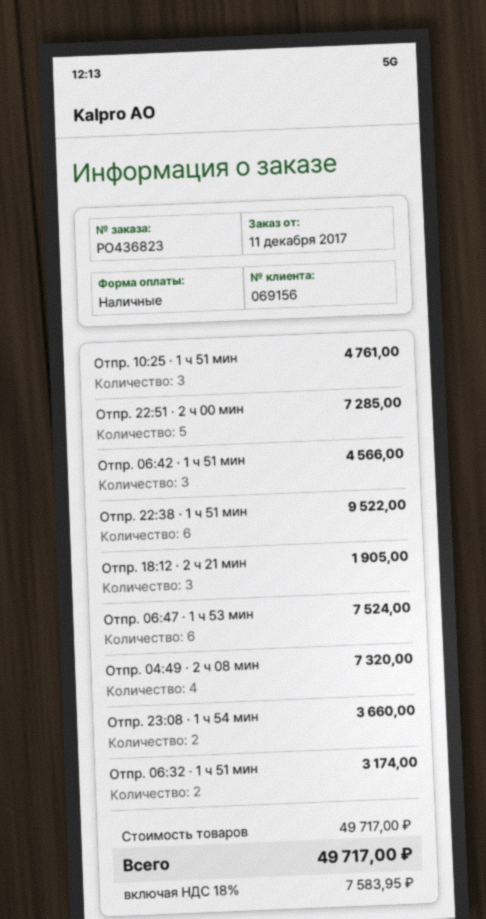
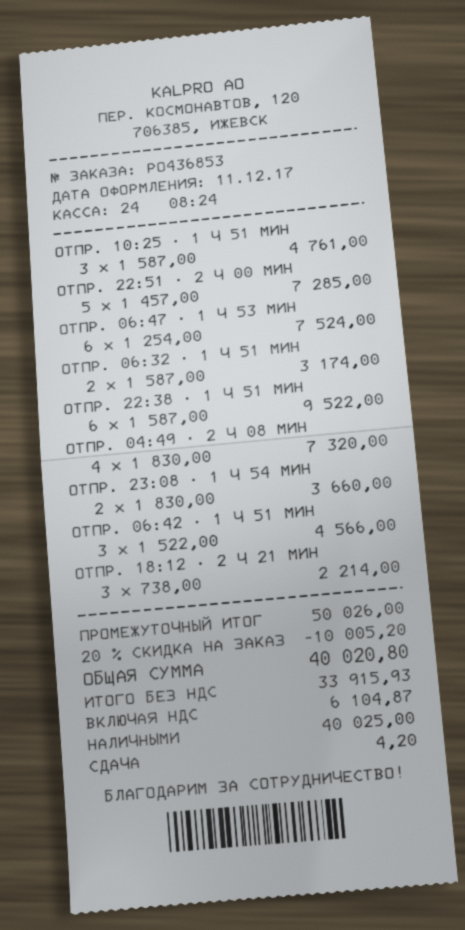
order number: PO436823 -> PO436853
Отпр. 18:12 · 2 ч 21 мин: 3 for 1905.00 -> 3 for 2214.00
subtotal: 49717.00 -> 50026.00
discount: none -> 20% = 10005.20
tax: 7583.95 -> 6104.87
total: 49717.00 -> 40020.80

